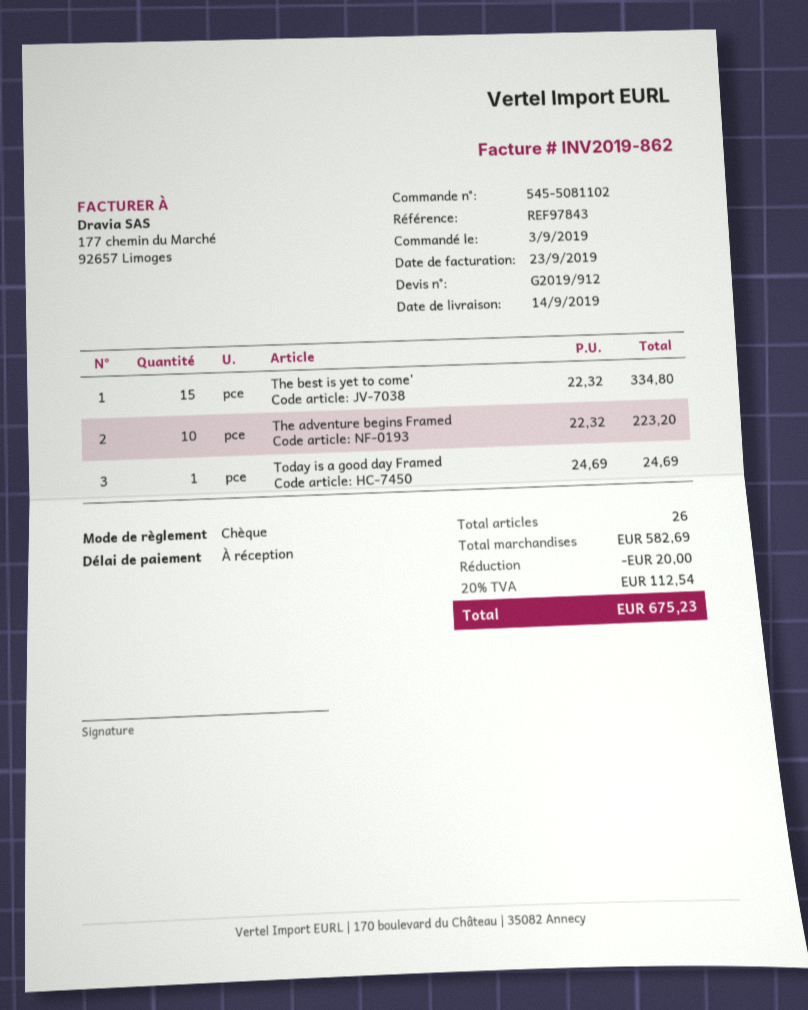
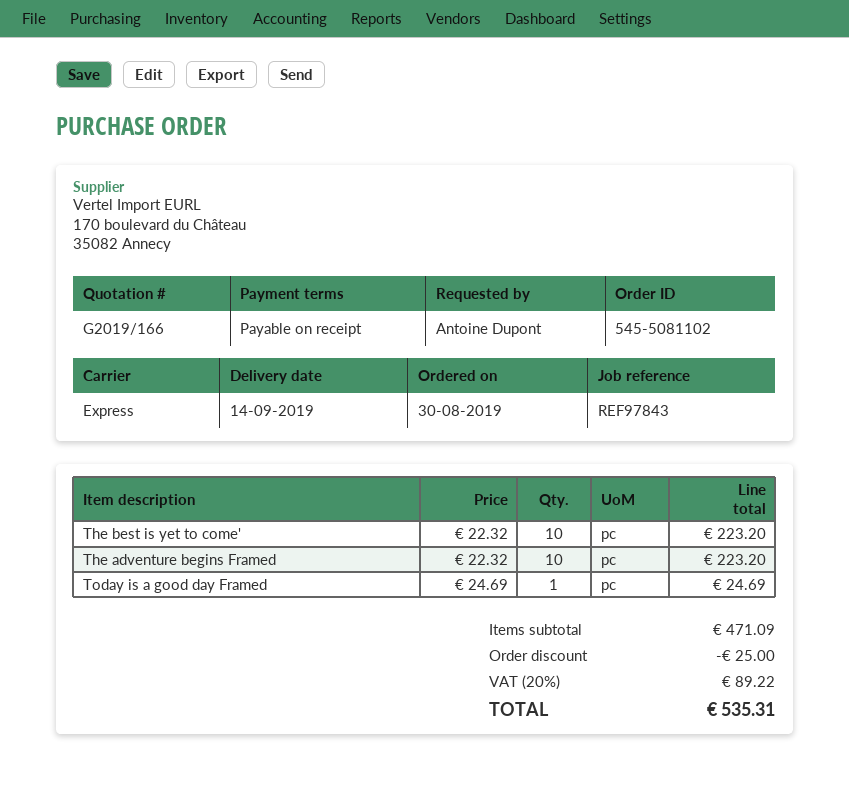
quote number: G2019/912 -> G2019/166
order date: 2019-09-03 -> 2019-08-30
The best is yet to come': 15 x 22.32 = 334.80 -> 10 x 22.32 = 223.20
subtotal: 582.69 -> 471.09
discount: 20.00 -> 25.00
tax: 20% = 112.54 -> 20% = 89.22
total: 675.23 -> 535.31

